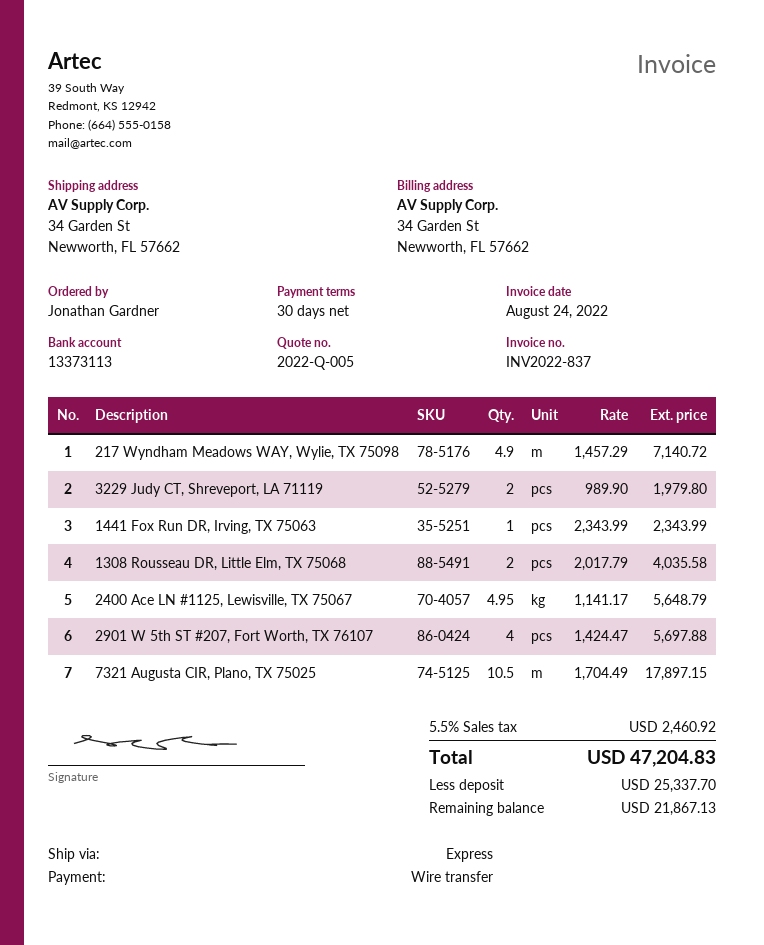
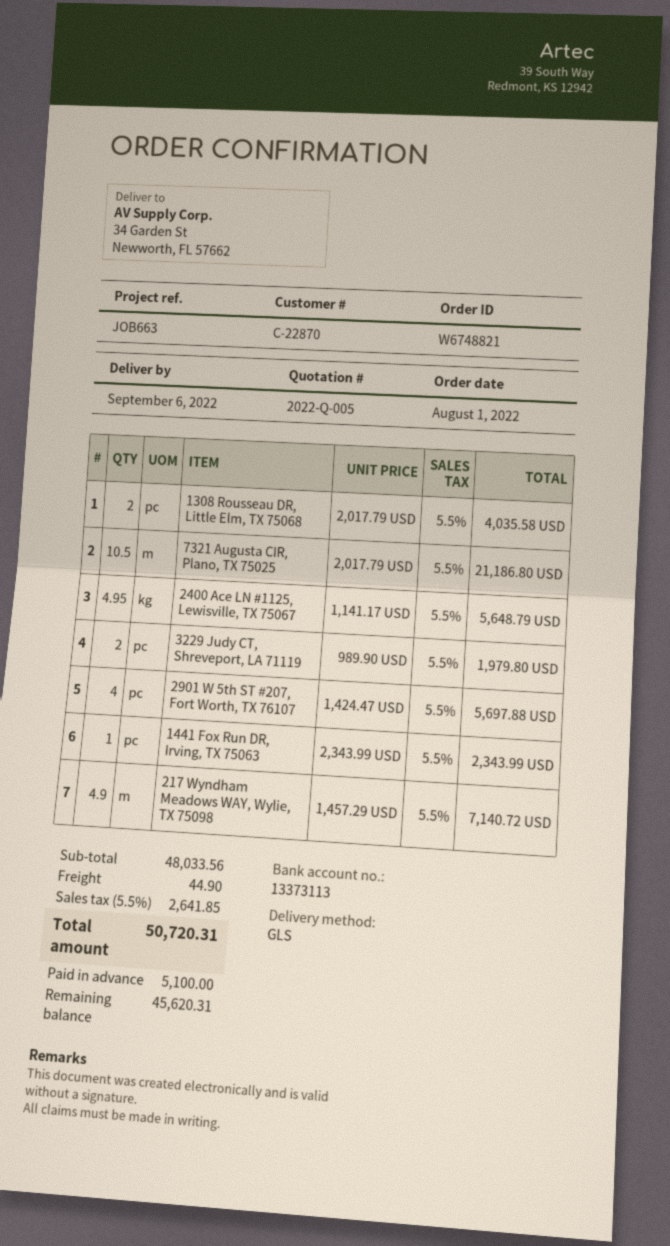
shipping method: express -> GLS
7321 Augusta CIR, Plano, TX 75025: 10.5 x 1704.49 = 17897.15 -> 10.5 x 2017.79 = 21186.80
shipping: none -> 44.90
tax: 5.5% = 2460.92 -> 5.5% = 2641.85
total: 47204.83 -> 50720.31
deposit: 25337.70 -> 5100.00
balance: 21867.13 -> 45620.31

